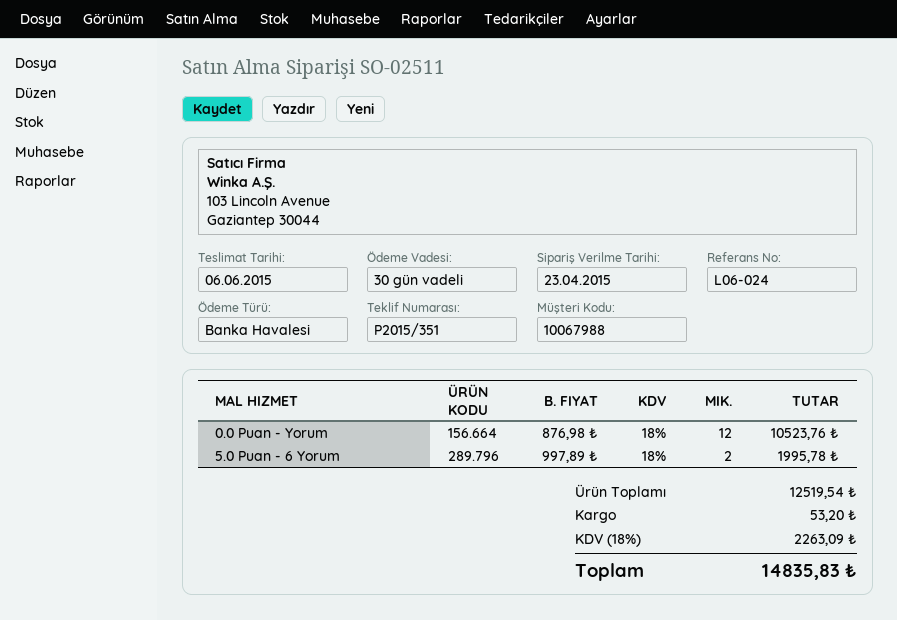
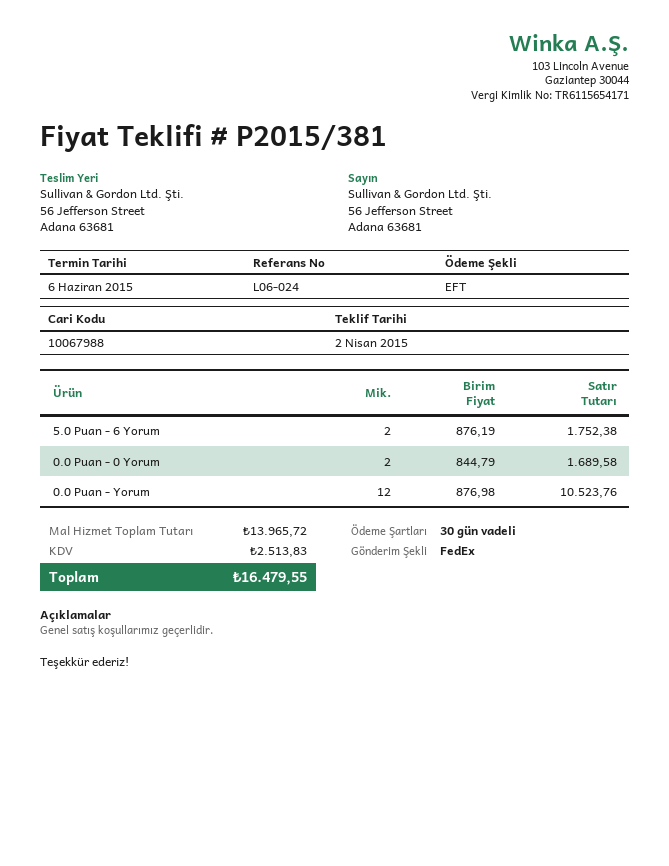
quote number: P2015/351 -> P2015/381
5.0 Puan - 6 Yorum: 2 x 997.89 = 1995.78 -> 2 x 876.19 = 1752.38
0.0 Puan - 0 Yorum: none -> 2 x 844.79 = 1689.58
subtotal: 12519.54 -> 13965.72
shipping: 53.20 -> none
tax: 2263.09 -> 2513.83
total: 14835.83 -> 16479.55

